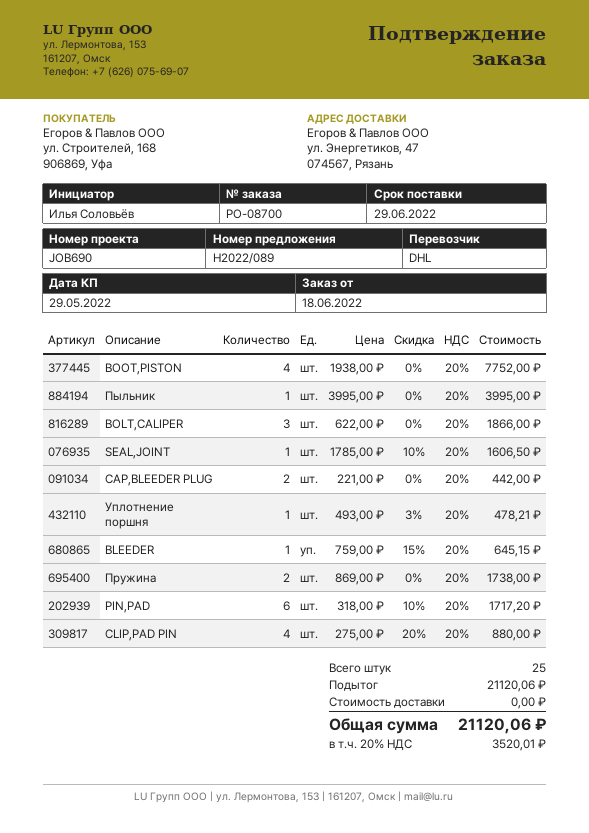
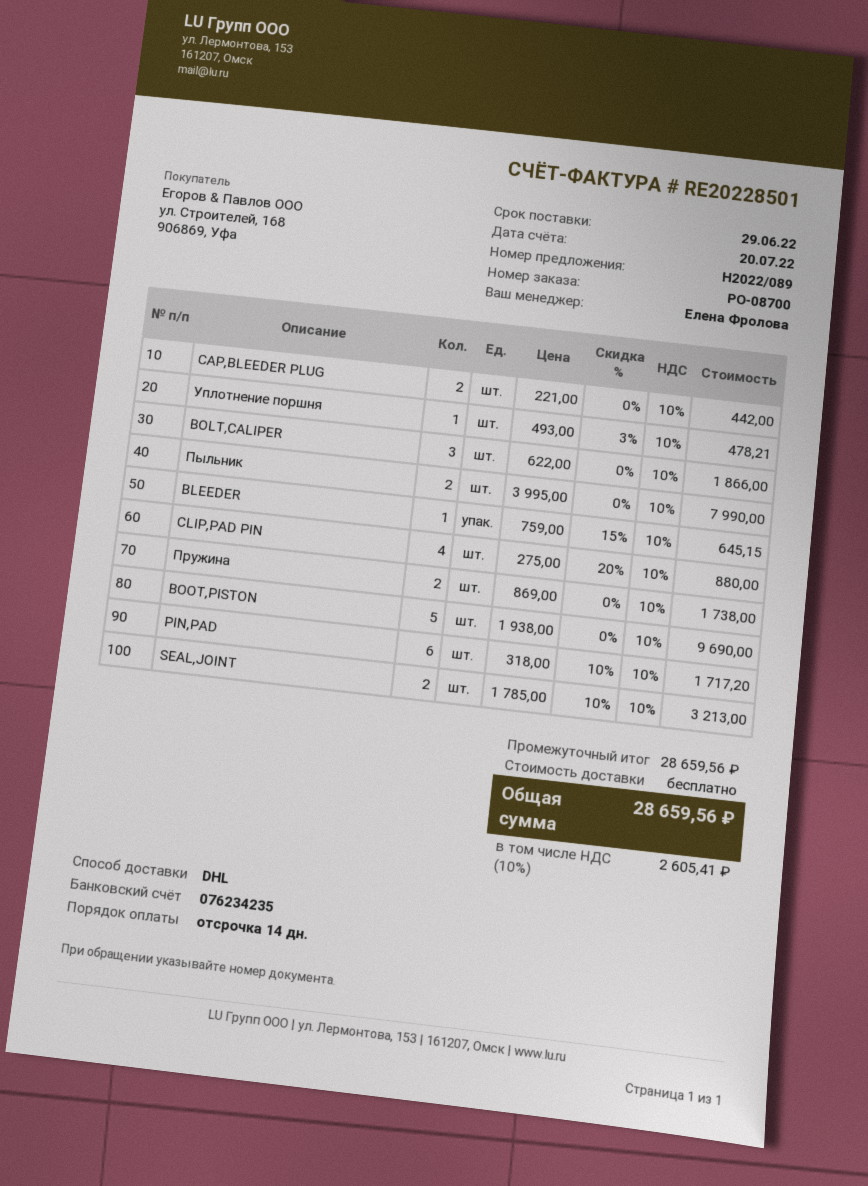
BOOT,PISTON: 4 x 1938.00 = 7752.00 -> 5 x 1938.00 = 9690.00
Пыльник: 1 x 3995.00 = 3995.00 -> 2 x 3995.00 = 7990.00
SEAL,JOINT: 1 x 1785.00 - 10% = 1606.50 -> 2 x 1785.00 - 10% = 3213.00
subtotal: 21120.06 -> 28659.56
tax: 20% = 3520.01 -> 10% = 2605.41
total: 21120.06 -> 28659.56

